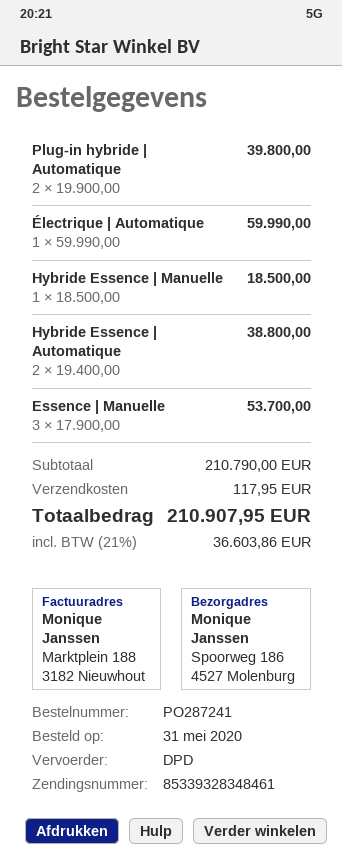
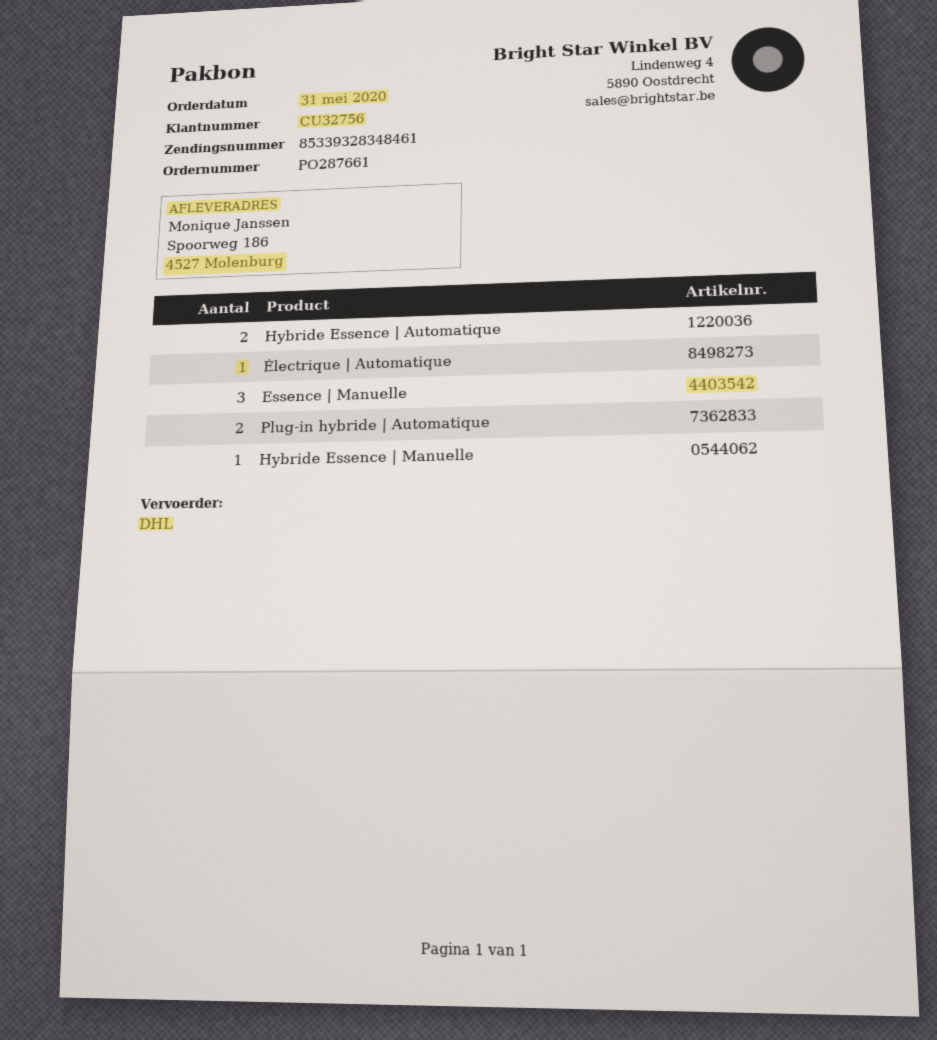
order number: PO287241 -> PO287661
shipping method: DPD -> DHL

